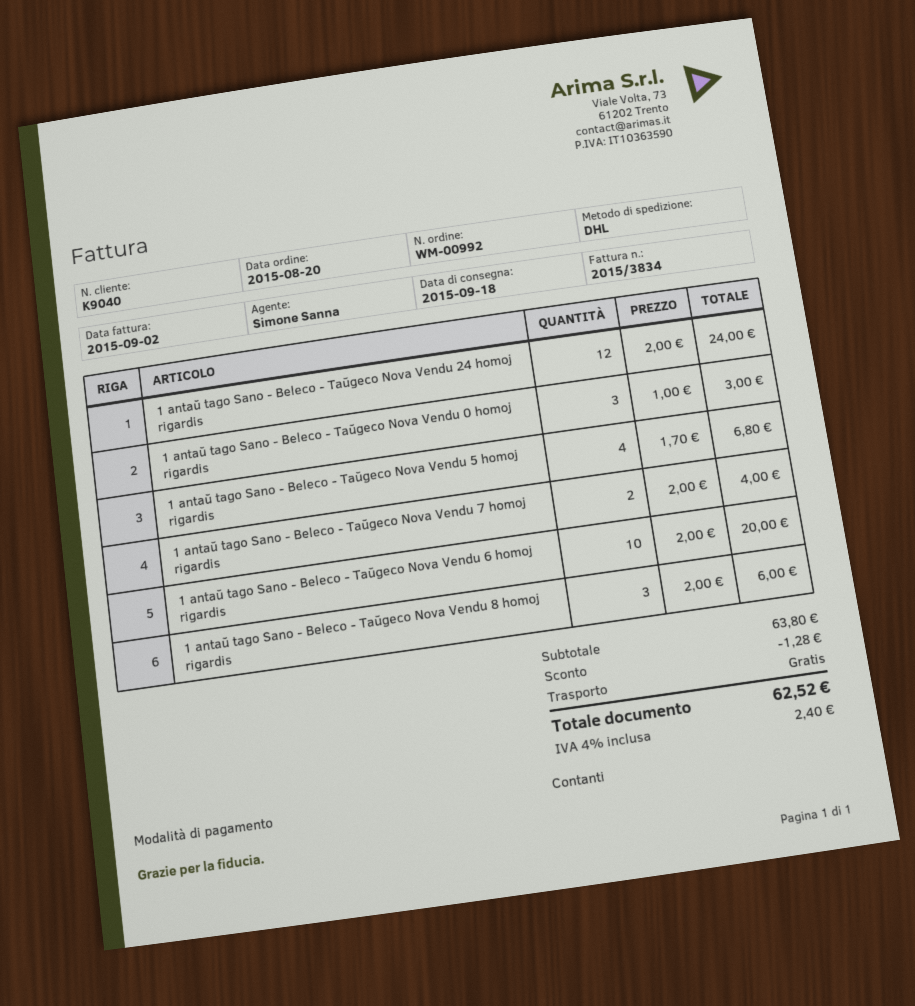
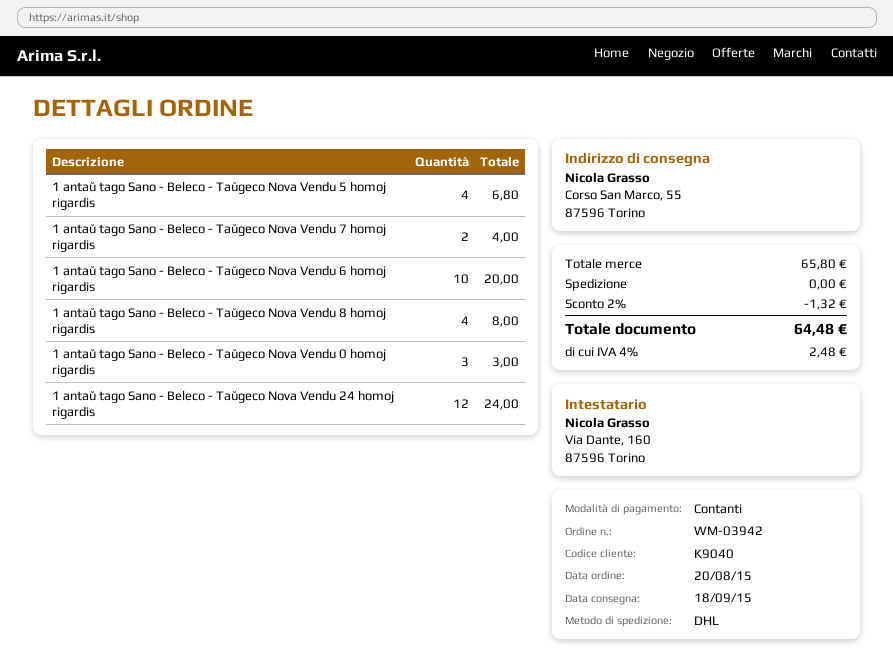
order number: WM-00992 -> WM-03942
1 antaŭ tago Sano - Beleco - Taŭgeco Nova Vendu 8 homoj rigardis: 3 for 6.00 -> 4 for 8.00
subtotal: 63.80 -> 65.80
discount: 1.28 -> 1.32
tax: 4% = 2.40 -> 4% = 2.48
total: 62.52 -> 64.48

